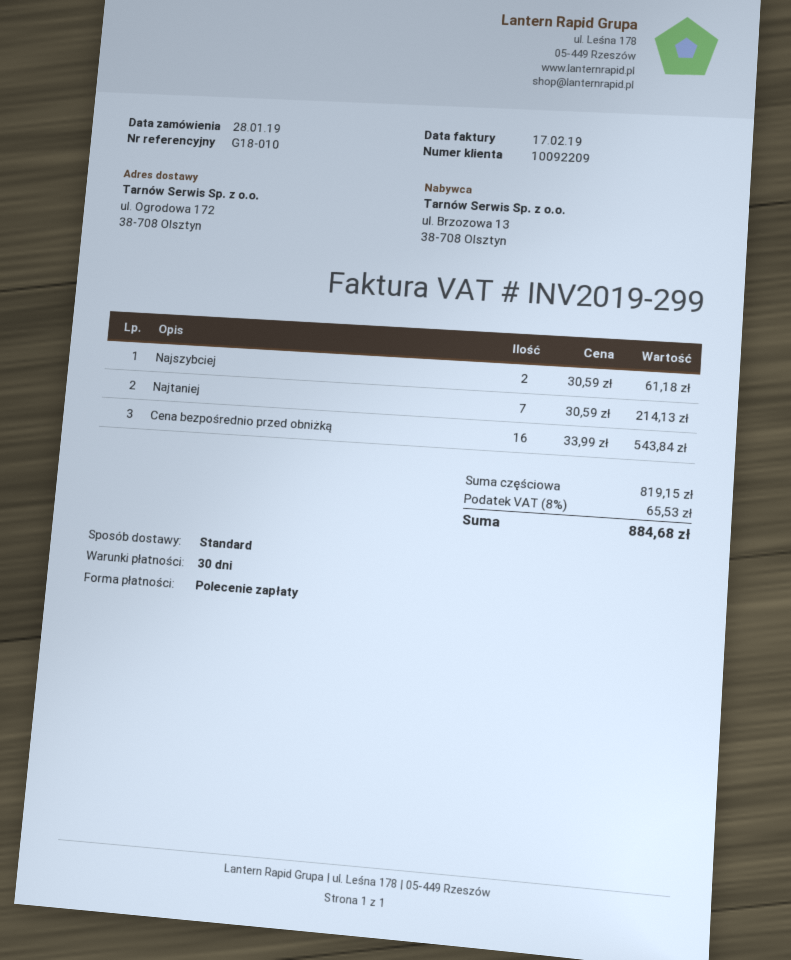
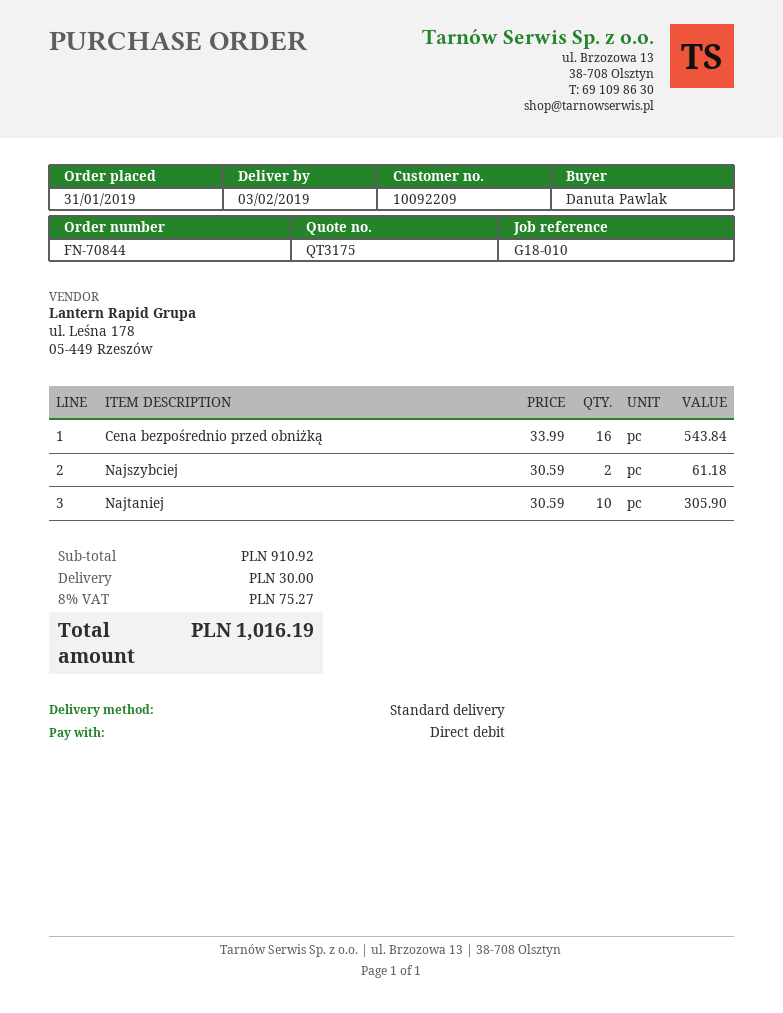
order date: 2019-01-28 -> 2019-01-31
Najtaniej: 7 x 30.59 = 214.13 -> 10 x 30.59 = 305.90
subtotal: 819.15 -> 910.92
shipping: none -> 30.00
tax: 8% = 65.53 -> 8% = 75.27
total: 884.68 -> 1016.19

